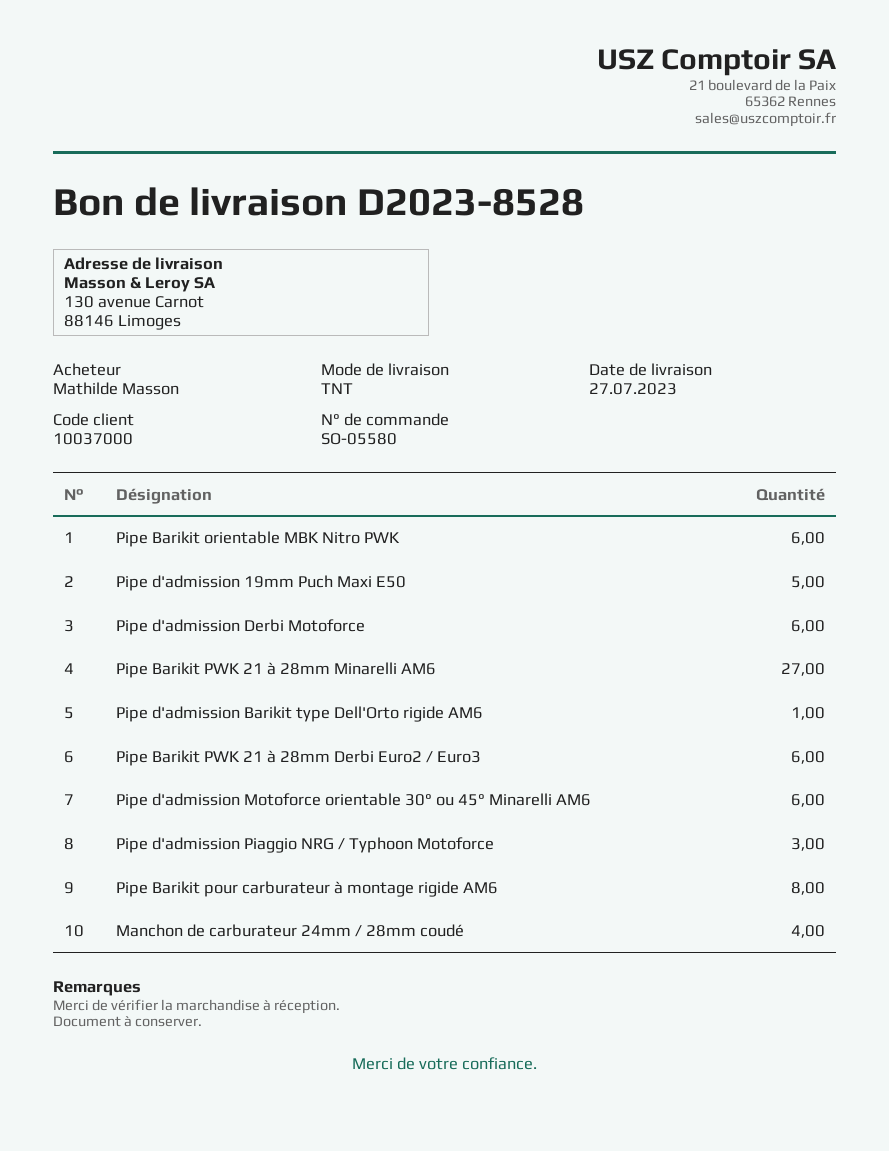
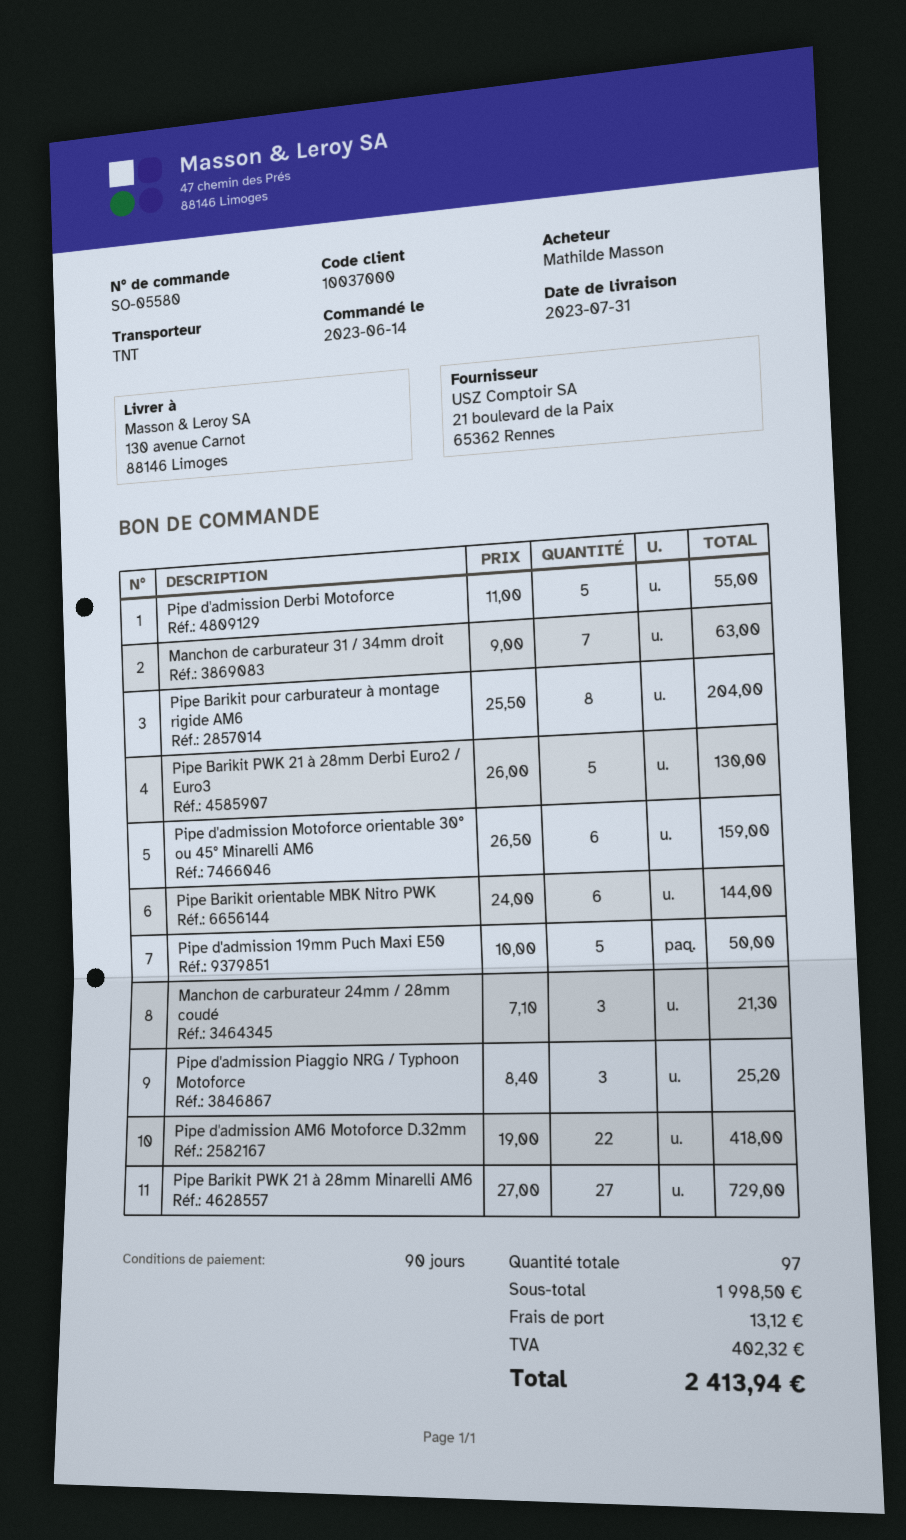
delivery date: 2023-07-27 -> 2023-07-31
Pipe d'admission Derbi Motoforce: 6 -> 5
Pipe d'admission Barikit type Dell'Orto rigide AM6: 1 -> none
Pipe Barikit PWK 21 à 28mm Derbi Euro2 / Euro3: 6 -> 5
Manchon de carburateur 24mm / 28mm coudé: 4 -> 3
Manchon de carburateur 31 / 34mm droit: none -> 7
Pipe d'admission AM6 Motoforce D.32mm: none -> 22

